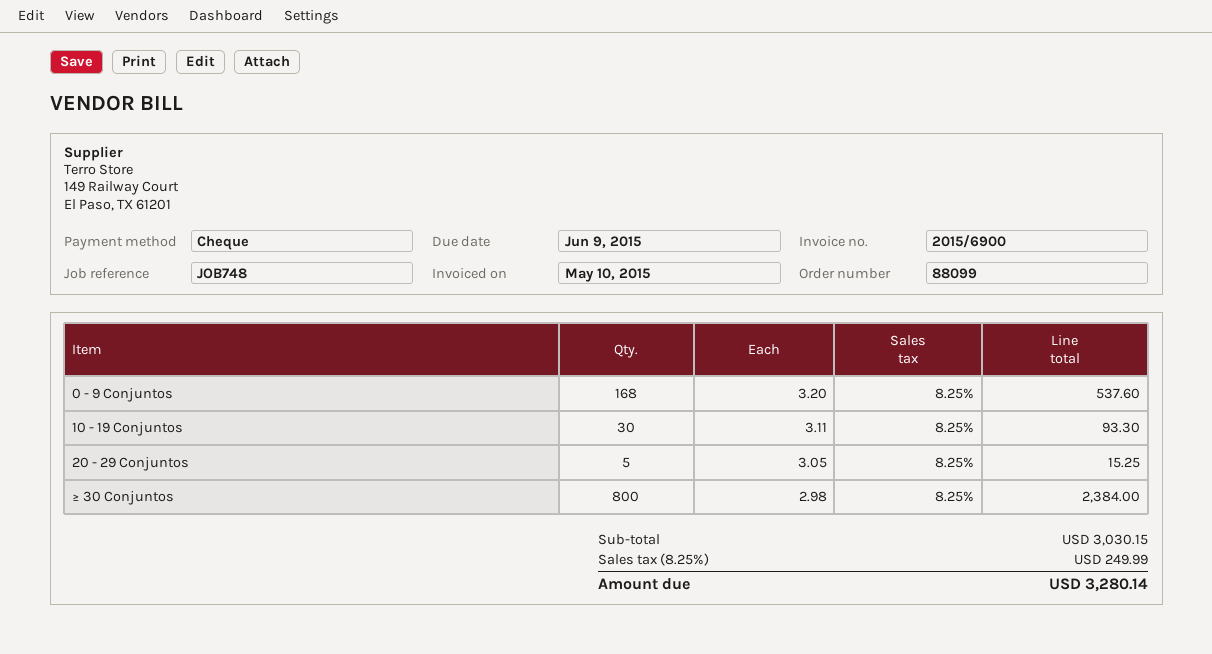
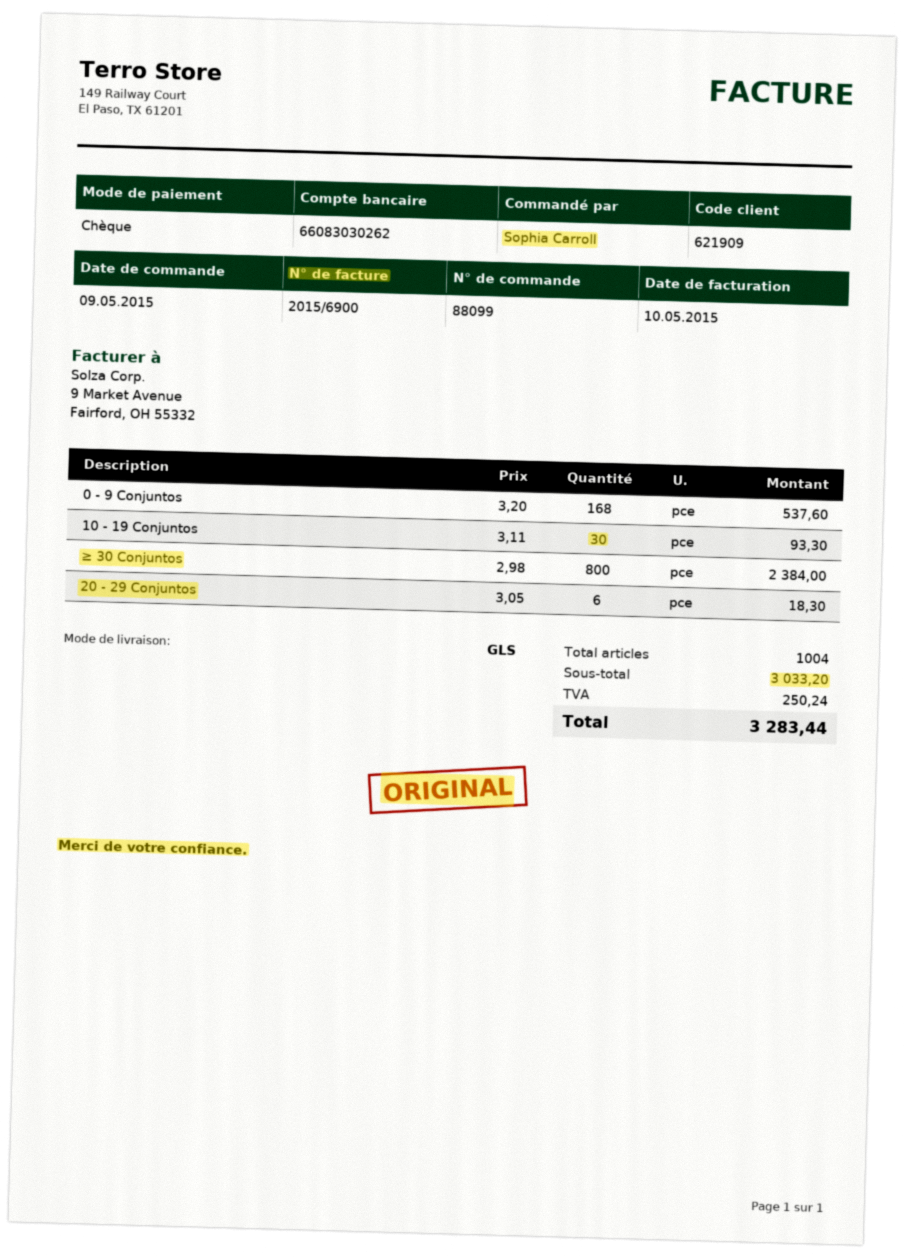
20 - 29 Conjuntos: 5 x 3.05 = 15.25 -> 6 x 3.05 = 18.30
subtotal: 3030.15 -> 3033.20
tax: 249.99 -> 250.24
total: 3280.14 -> 3283.44

